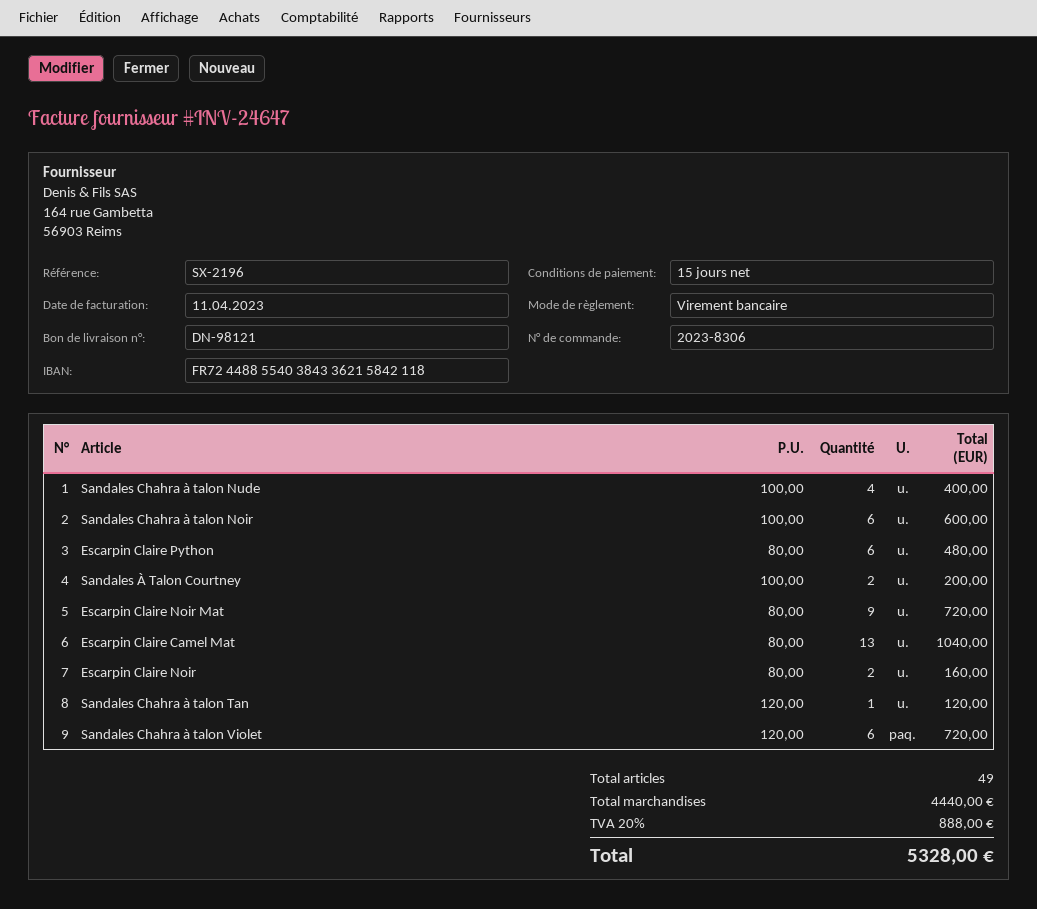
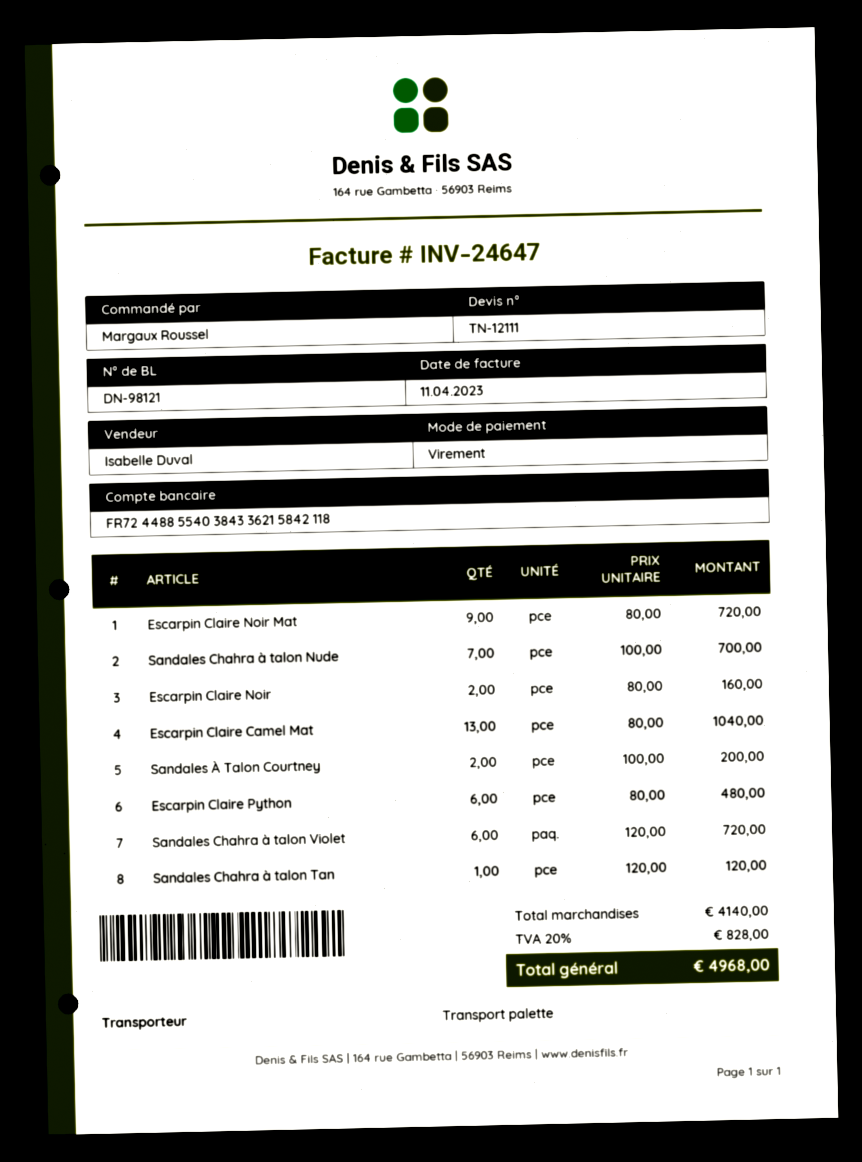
Sandales Chahra à talon Nude: 4 x 100.00 = 400.00 -> 7 x 100.00 = 700.00
Sandales Chahra à talon Noir: 6 x 100.00 = 600.00 -> none
subtotal: 4440.00 -> 4140.00
tax: 20% = 888.00 -> 20% = 828.00
total: 5328.00 -> 4968.00

